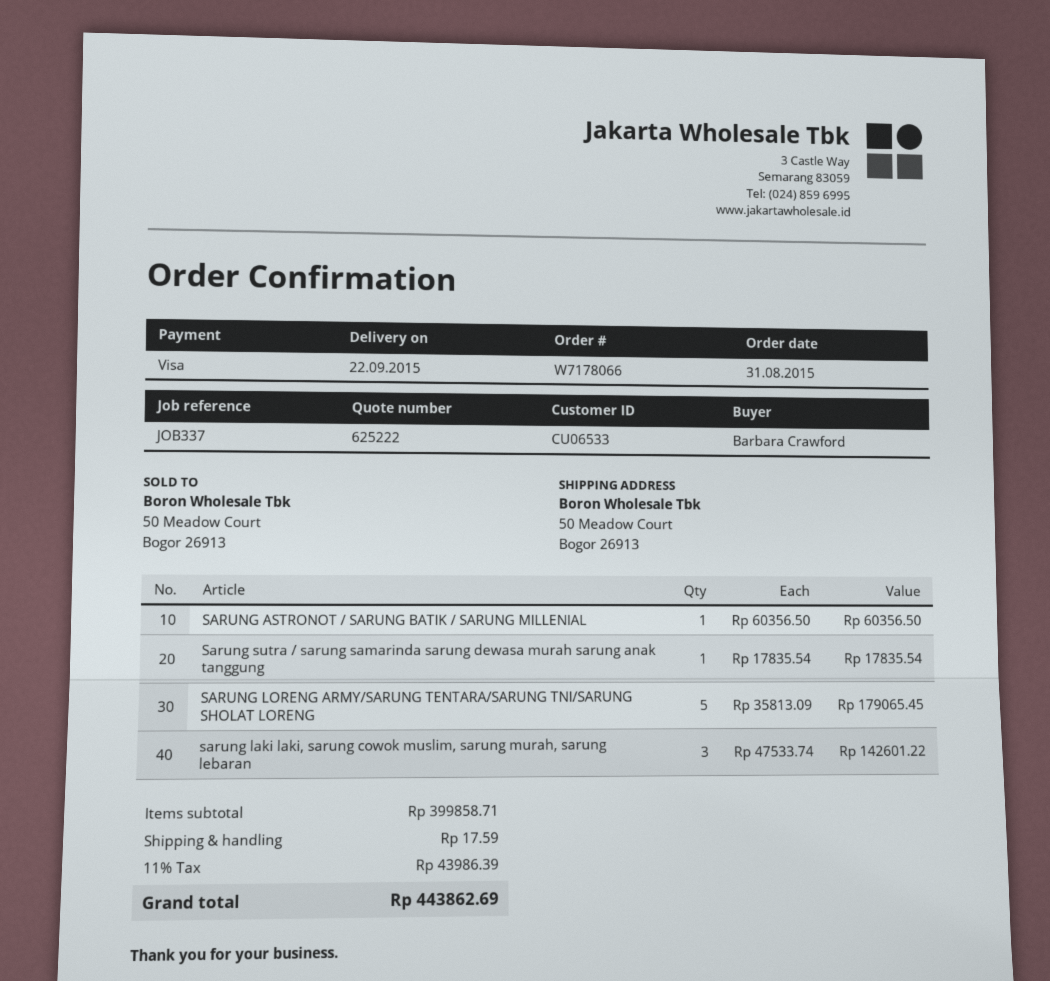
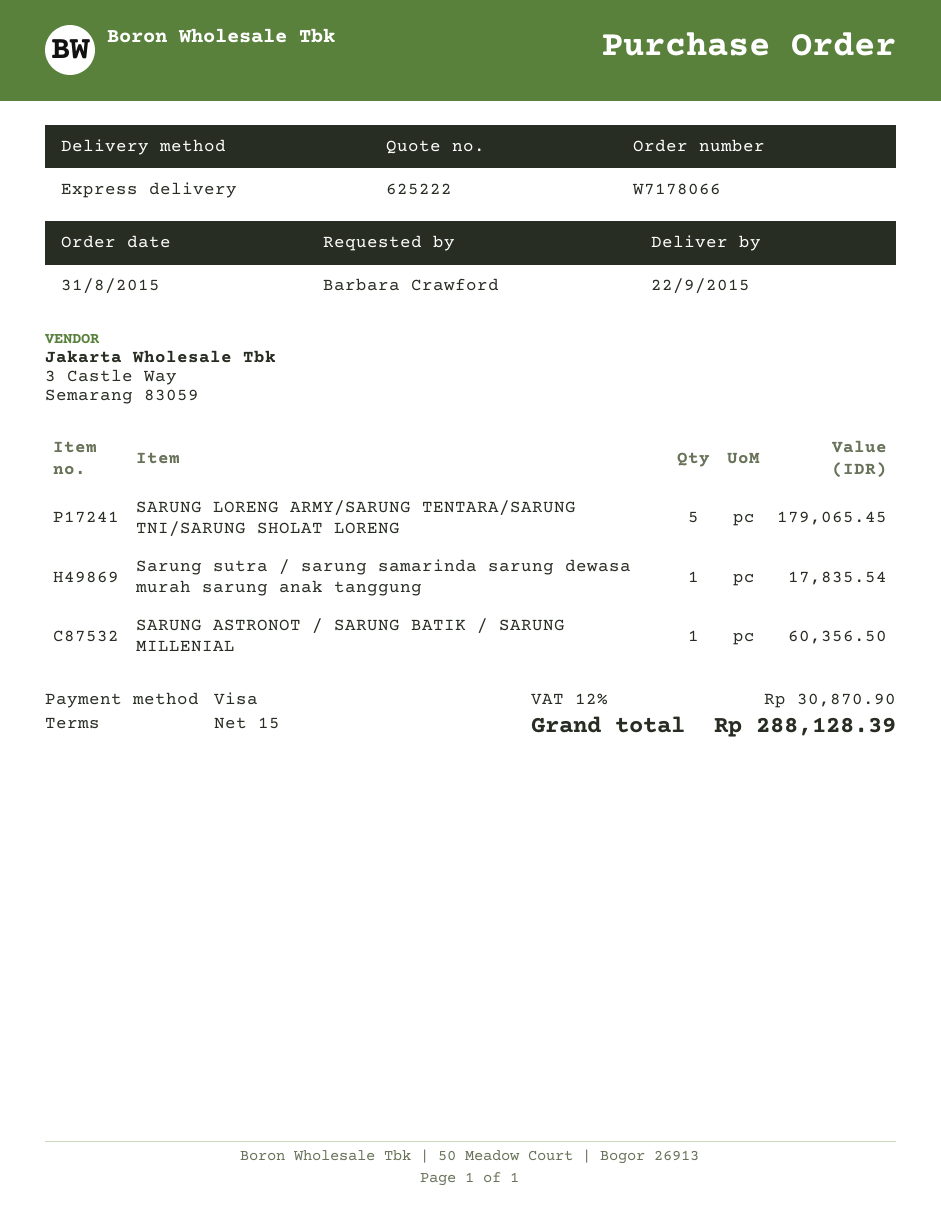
sarung laki laki, sarung cowok muslim, sarung murah, sarung lebaran: 3 for 142601.22 -> none
shipping: 17.59 -> none
tax: 11% = 43986.39 -> 12% = 30870.90
total: 443862.69 -> 288128.39

